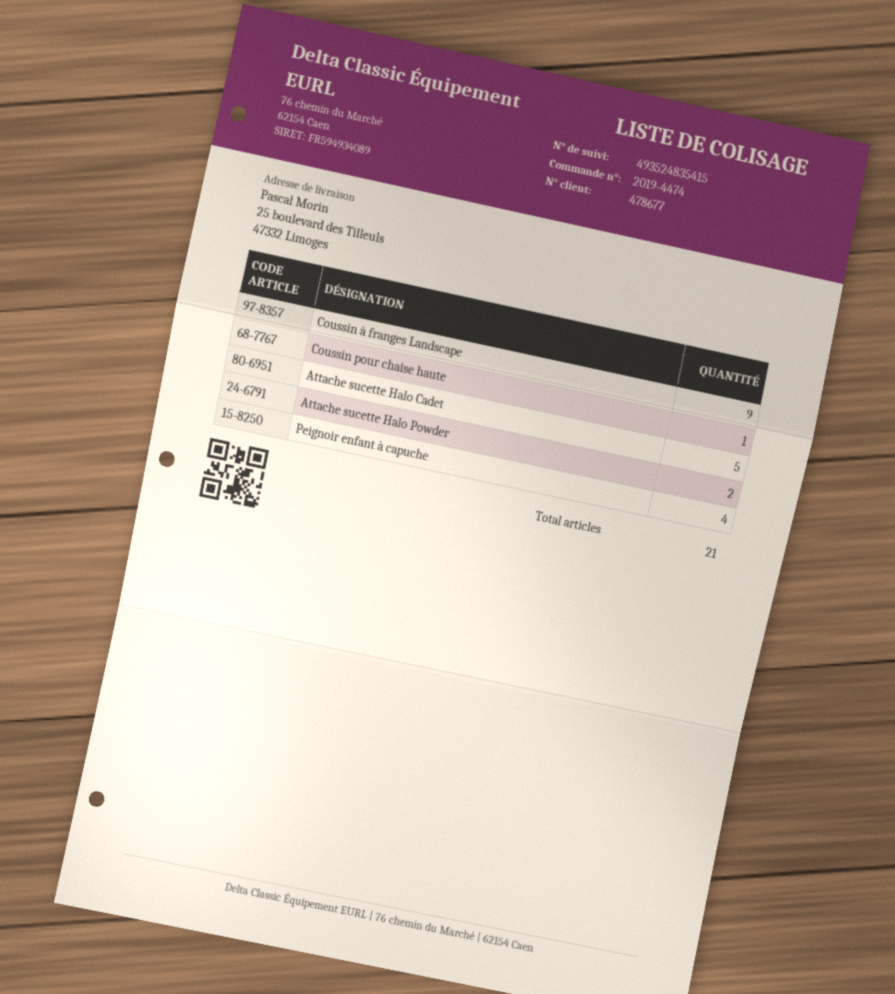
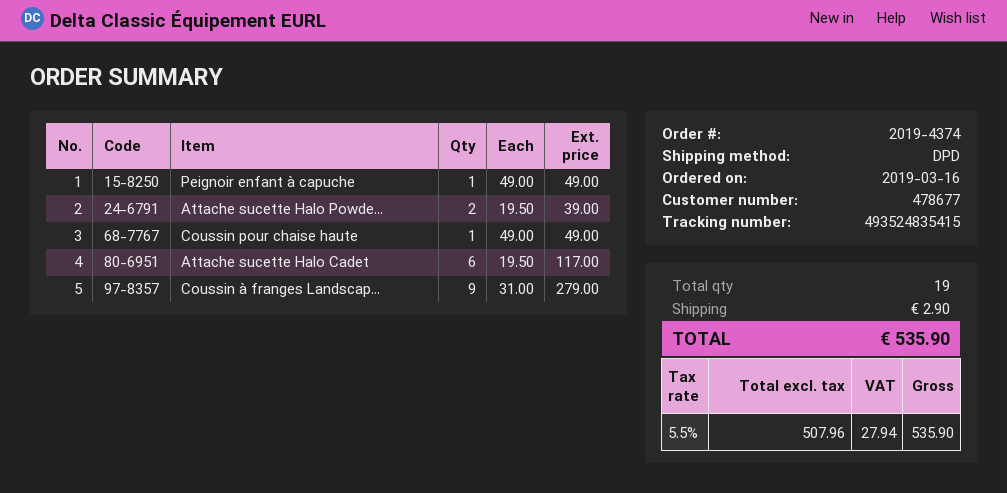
order number: 2019-4474 -> 2019-4374
Attache sucette Halo Cadet: 5 -> 6
Peignoir enfant à capuche: 4 -> 1
total quantity: 21 -> 19

